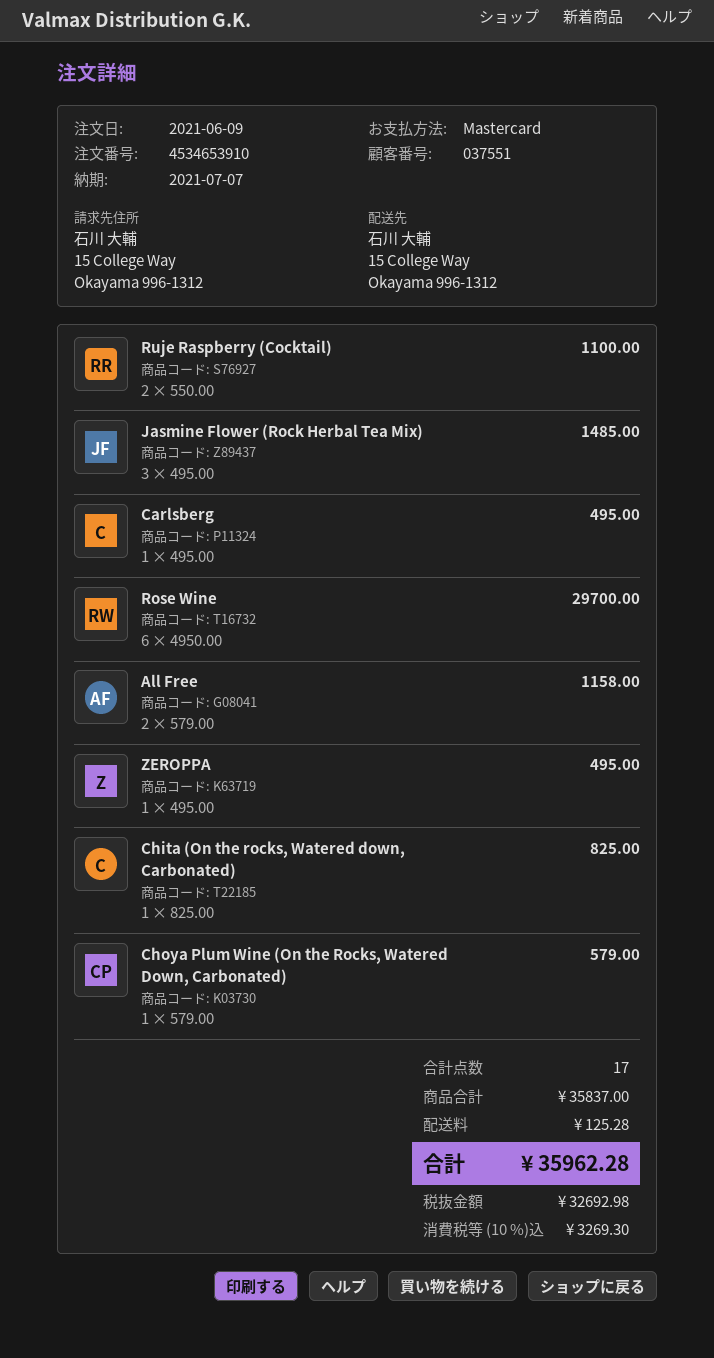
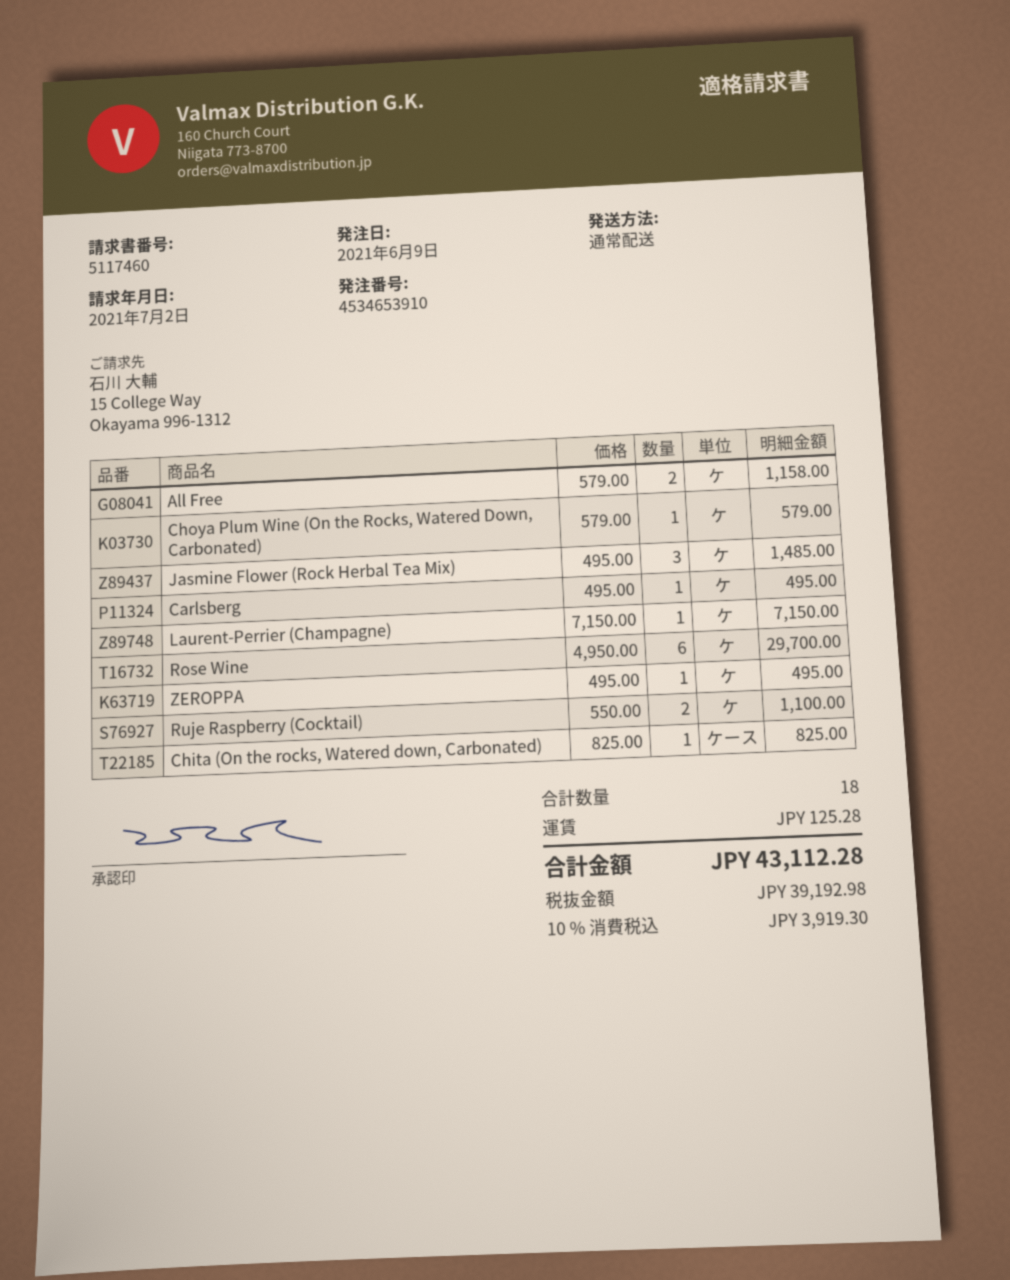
Laurent-Perrier (Champagne): none -> 1 x 7150.00 = 7150.00
total quantity: 17 -> 18
net: 32692.98 -> 39192.98
tax: 10% = 3269.30 -> 10% = 3919.30
total: 35962.28 -> 43112.28

